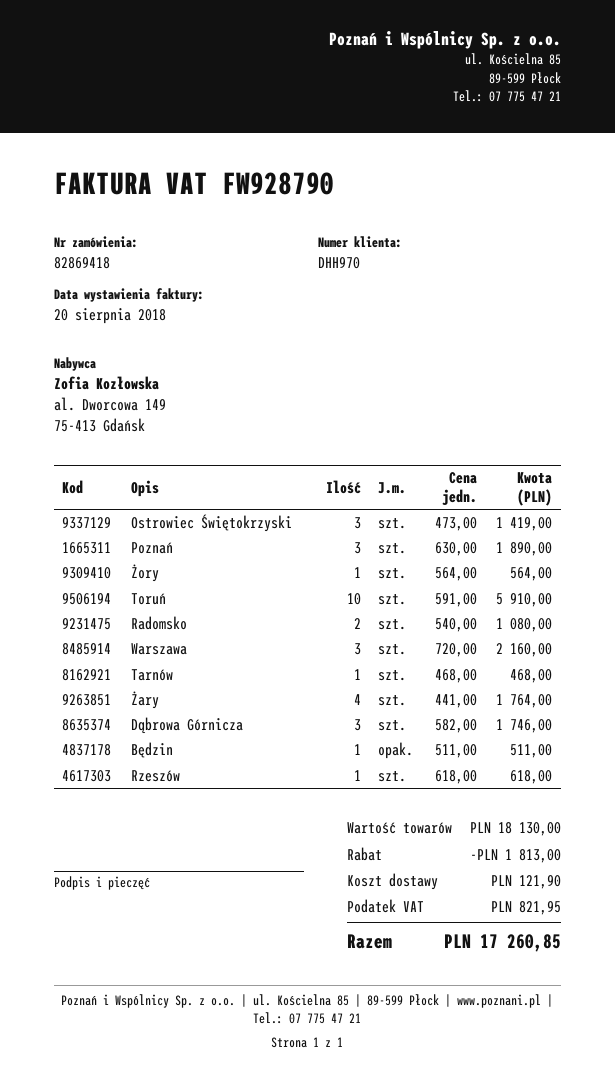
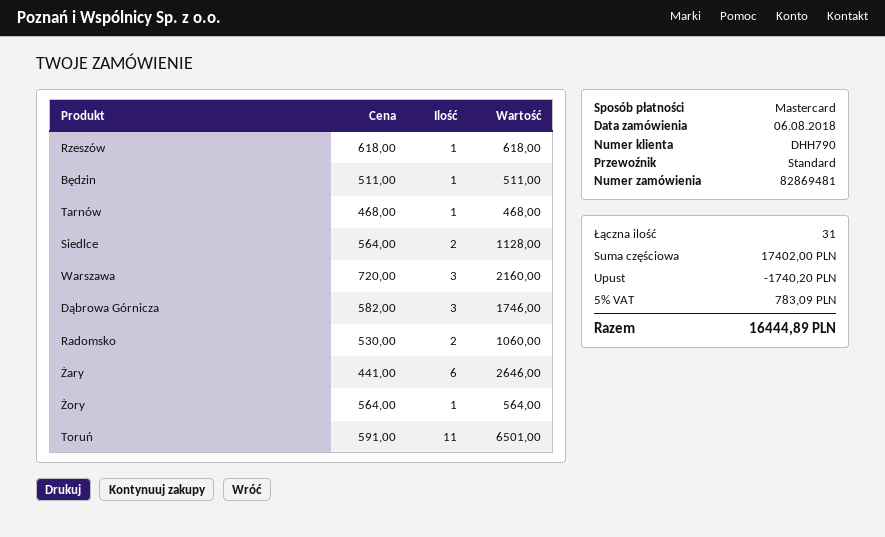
order number: 82869418 -> 82869481
customer number: DHH970 -> DHH790
Ostrowiec Świętokrzyski: 3 x 473.00 = 1419.00 -> none
Poznań: 3 x 630.00 = 1890.00 -> none
Toruń: 10 x 591.00 = 5910.00 -> 11 x 591.00 = 6501.00
Radomsko: 2 x 540.00 = 1080.00 -> 2 x 530.00 = 1060.00
Żary: 4 x 441.00 = 1764.00 -> 6 x 441.00 = 2646.00
Siedlce: none -> 2 x 564.00 = 1128.00
subtotal: 18130.00 -> 17402.00
discount: 1813.00 -> 1740.20
shipping: 121.90 -> none
tax: 821.95 -> 783.09
total: 17260.85 -> 16444.89

